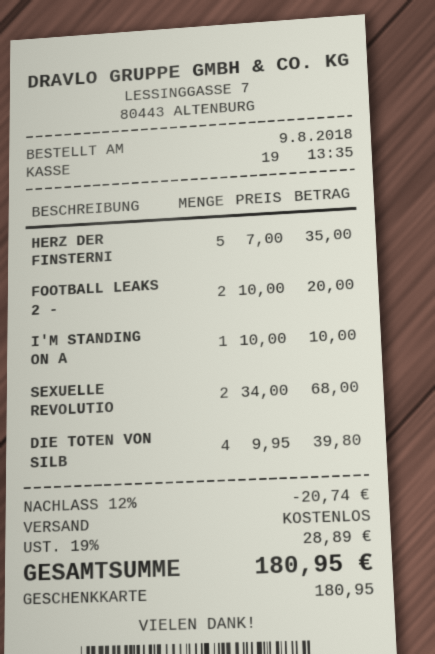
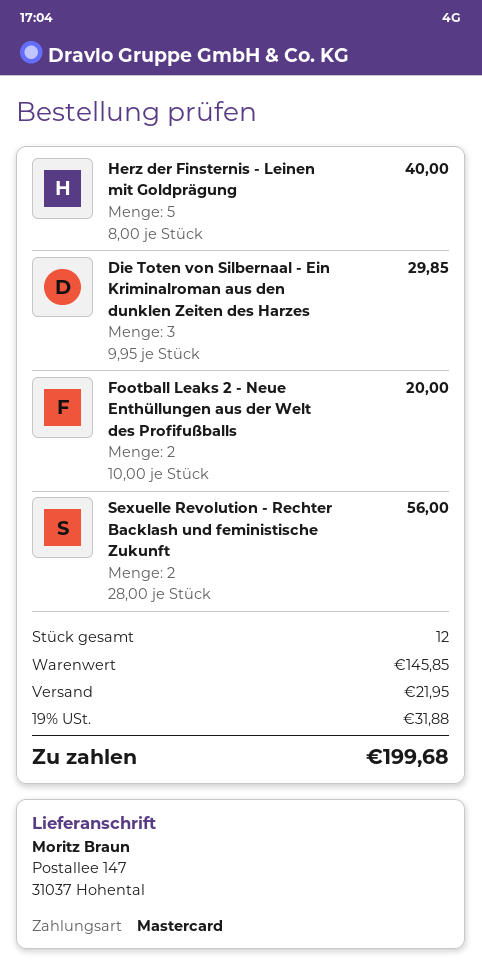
payment method: gift card -> Mastercard
HERZ DER FINSTERNI: 5 x 7.00 = 35.00 -> 5 x 8.00 = 40.00
I'M STANDING ON A: 1 x 10.00 = 10.00 -> none
SEXUELLE REVOLUTIO: 2 x 34.00 = 68.00 -> 2 x 28.00 = 56.00
DIE TOTEN VON SILB: 4 x 9.95 = 39.80 -> 3 x 9.95 = 29.85
discount: 12% = 20.74 -> none
shipping: 0.00 -> 21.95
tax: 19% = 28.89 -> 19% = 31.88
total: 180.95 -> 199.68

